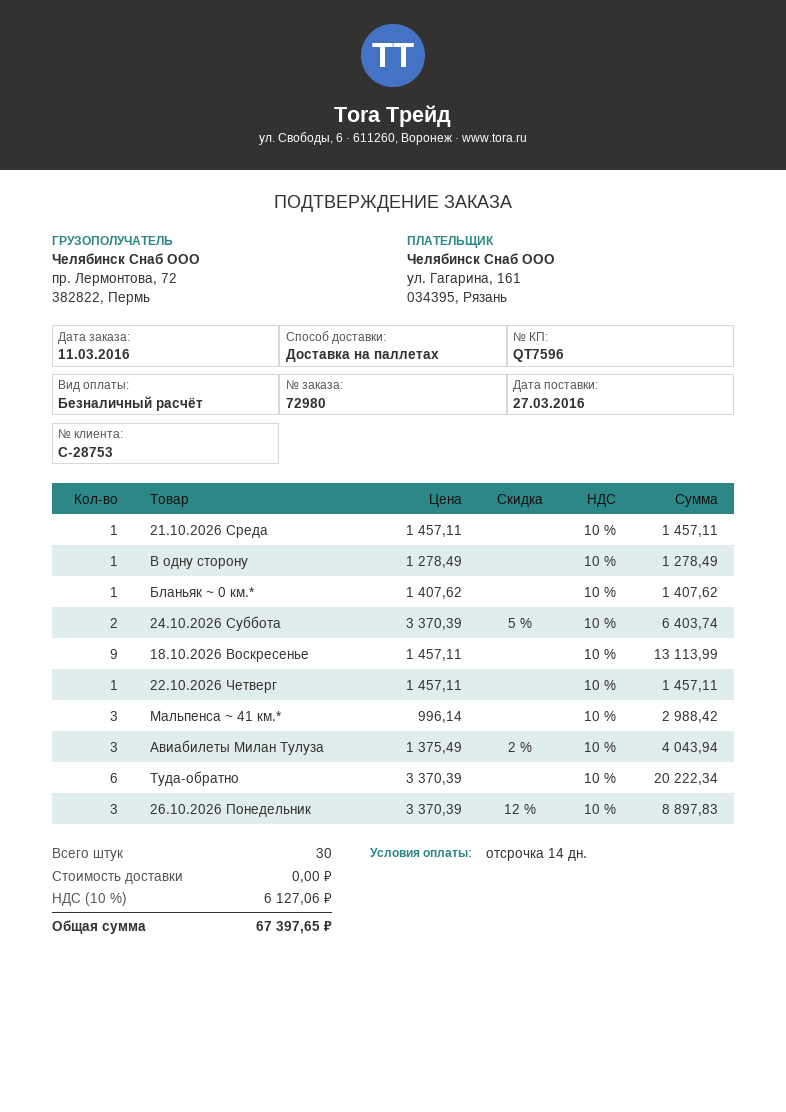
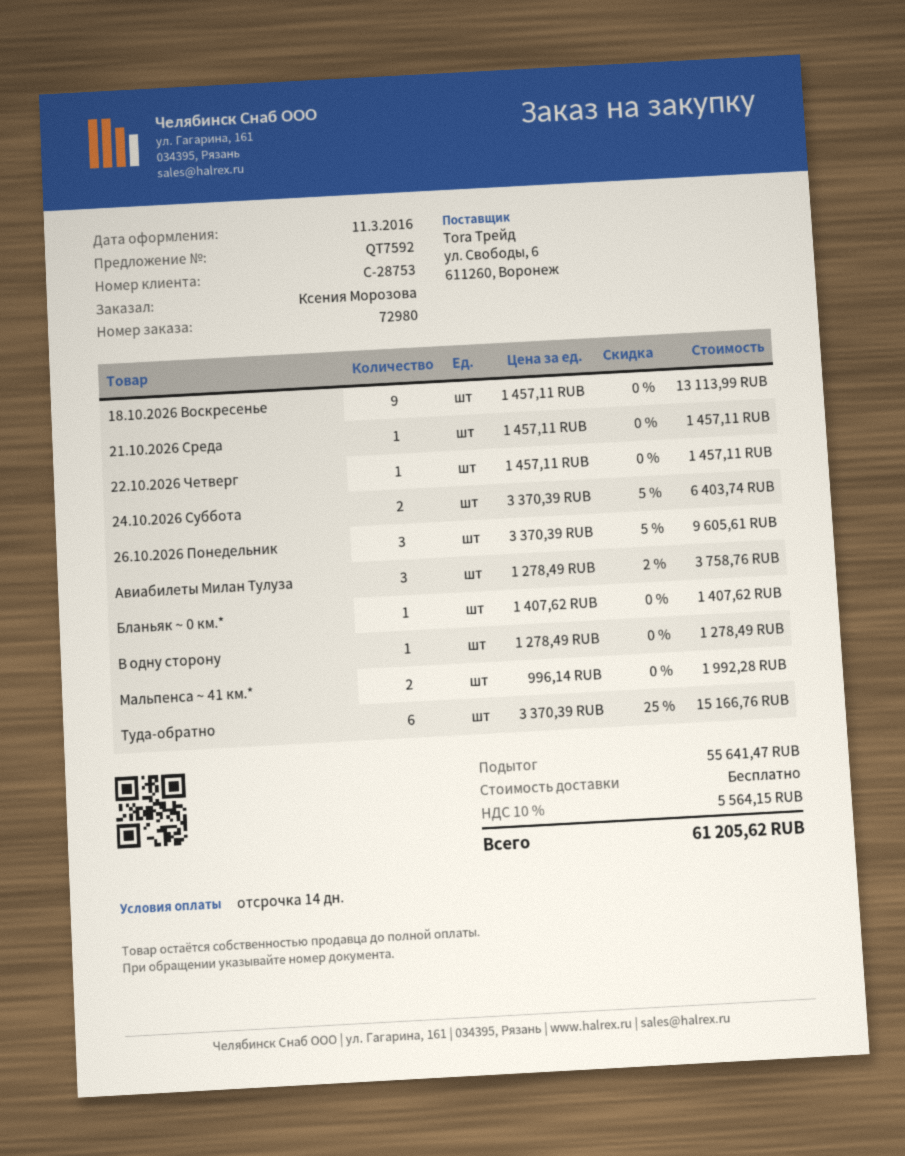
quote number: QT7596 -> QT7592
Мальпенса ~ 41 км.*: 3 x 996.14 = 2988.42 -> 2 x 996.14 = 1992.28
Авиабилеты Милан Тулуза: 3 x 1375.49 - 2% = 4043.94 -> 3 x 1278.49 - 2% = 3758.76
Туда-обратно: 6 x 3370.39 = 20222.34 -> 6 x 3370.39 - 25% = 15166.76
26.10.2026 Понедельник: 3 x 3370.39 - 12% = 8897.83 -> 3 x 3370.39 - 5% = 9605.61
tax: 10% = 6127.06 -> 10% = 5564.15
total: 67397.65 -> 61205.62

